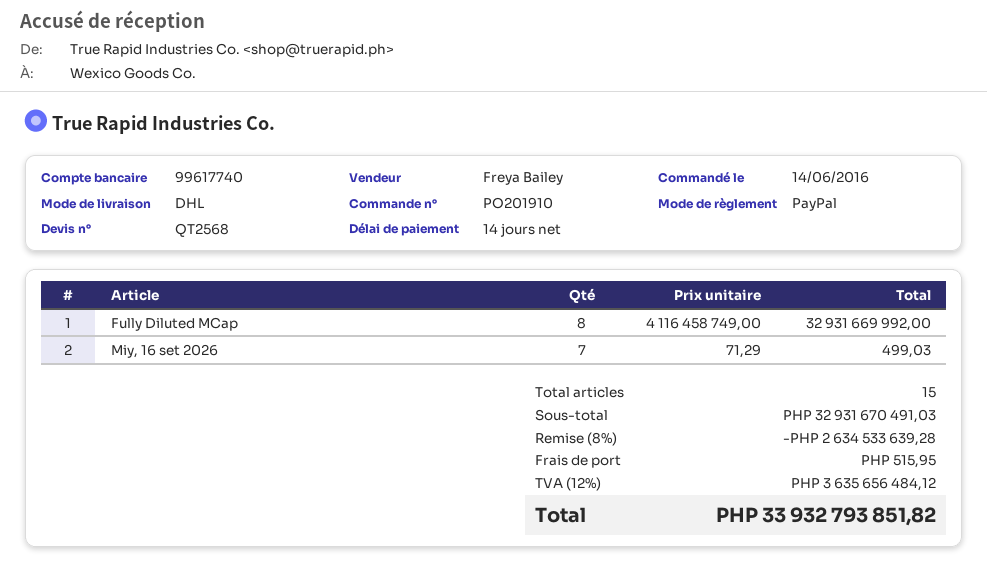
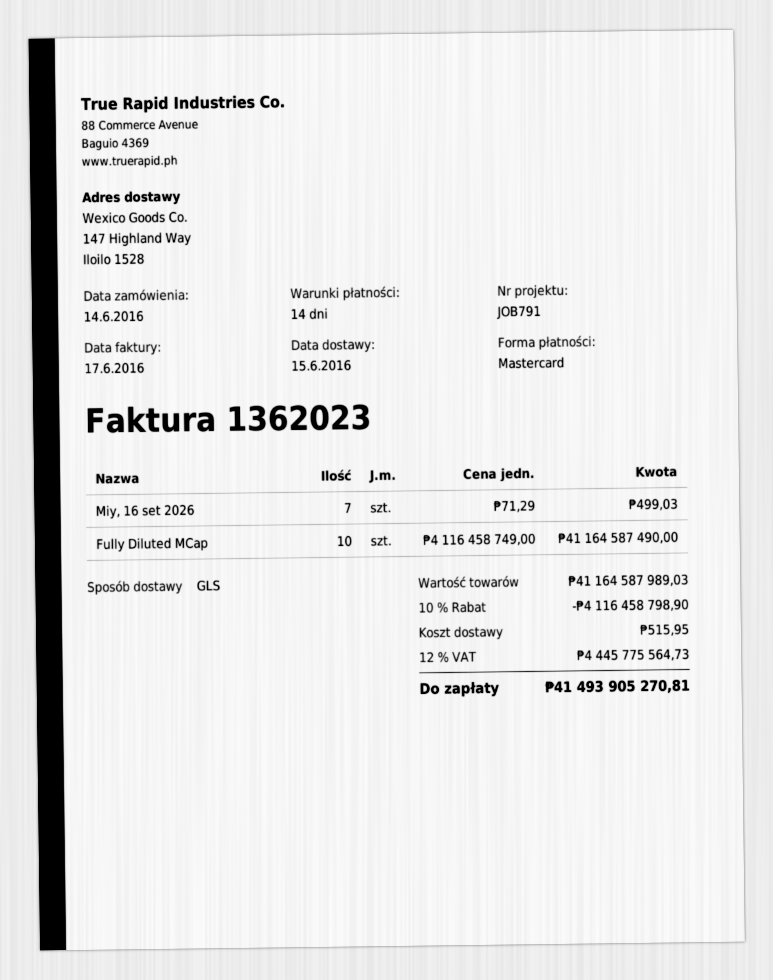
payment method: PayPal -> Mastercard
shipping method: DHL -> GLS
Fully Diluted MCap: 8 x 4116458749.00 = 32931669992.00 -> 10 x 4116458749.00 = 41164587490.00
subtotal: 32931670491.03 -> 41164587989.03
discount: 8% = 2634533639.28 -> 10% = 4116458798.90
tax: 12% = 3635656484.12 -> 12% = 4445775564.73
total: 33932793851.82 -> 41493905270.81

